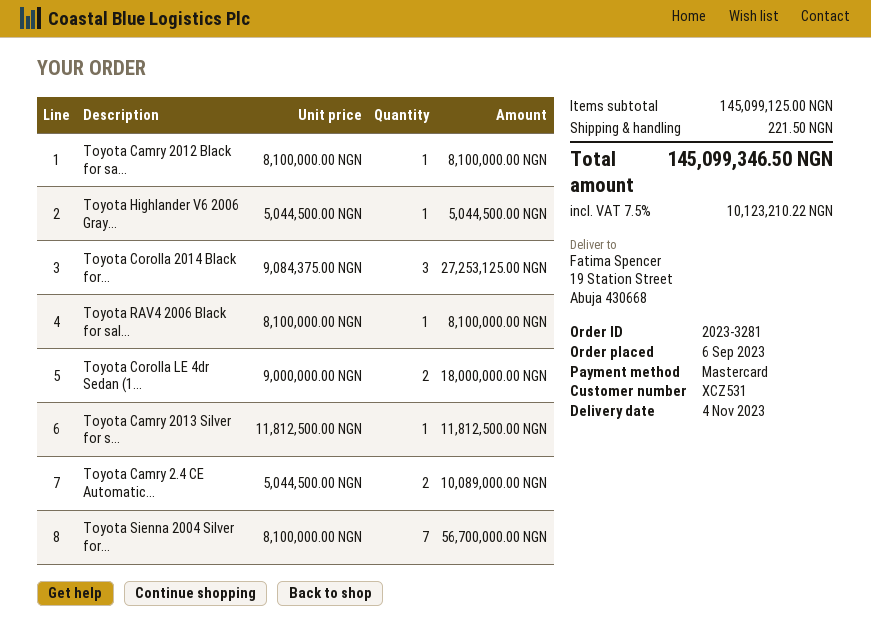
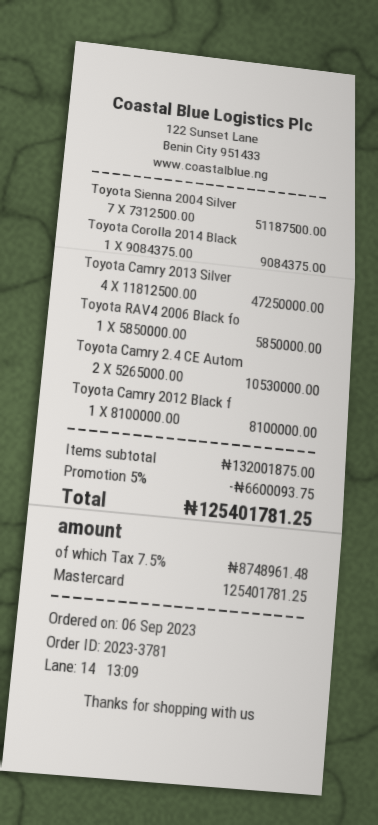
order number: 2023-3281 -> 2023-3781
Toyota Highlander V6 2006 Gray...: 1 x 5044500.00 = 5044500.00 -> none
Toyota Corolla 2014 Black for...: 3 x 9084375.00 = 27253125.00 -> 1 x 9084375.00 = 9084375.00
Toyota RAV4 2006 Black for sal...: 1 x 8100000.00 = 8100000.00 -> 1 x 5850000.00 = 5850000.00
Toyota Corolla LE 4dr Sedan (1...: 2 x 9000000.00 = 18000000.00 -> none
Toyota Camry 2013 Silver for s...: 1 x 11812500.00 = 11812500.00 -> 4 x 11812500.00 = 47250000.00
Toyota Camry 2.4 CE Automatic...: 2 x 5044500.00 = 10089000.00 -> 2 x 5265000.00 = 10530000.00
Toyota Sienna 2004 Silver for...: 7 x 8100000.00 = 56700000.00 -> 7 x 7312500.00 = 51187500.00
subtotal: 145099125.00 -> 132001875.00
discount: none -> 5% = 6600093.75
shipping: 221.50 -> none
tax: 7.5% = 10123210.22 -> 7.5% = 8748961.48
total: 145099346.50 -> 125401781.25

